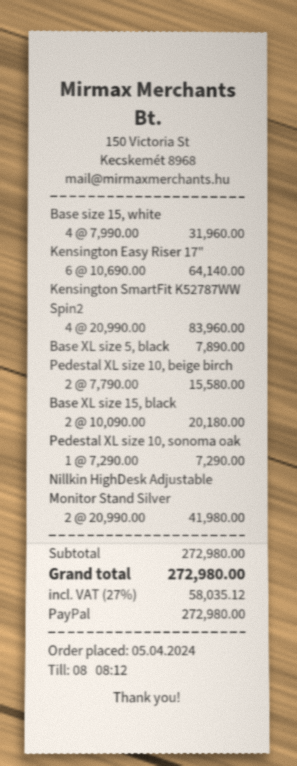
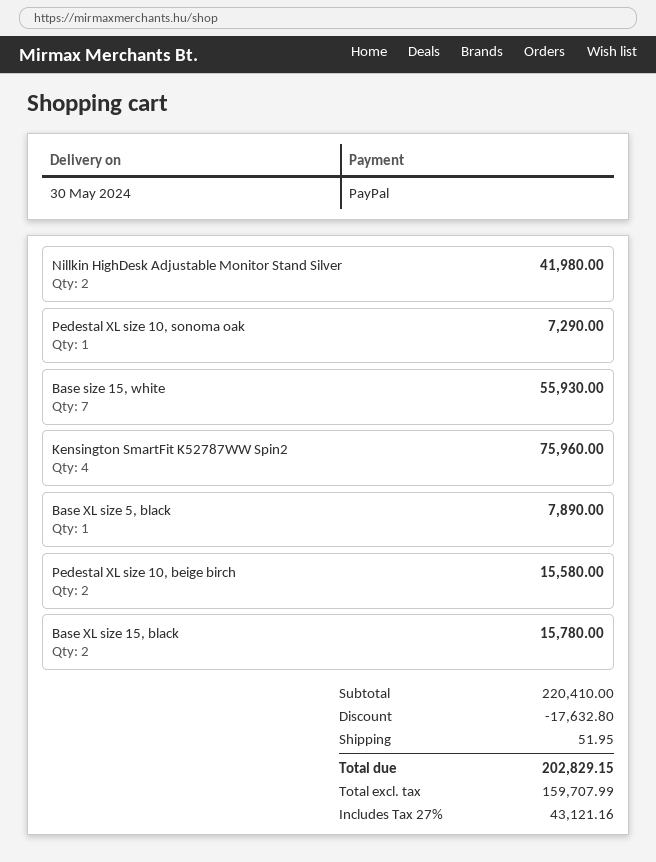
Base size 15, white: 4 for 31960.00 -> 7 for 55930.00
Kensington Easy Riser 17": 6 for 64140.00 -> none
Kensington SmartFit K52787WW Spin2: 4 for 83960.00 -> 4 for 75960.00
Base XL size 15, black: 2 for 20180.00 -> 2 for 15780.00
subtotal: 272980.00 -> 220410.00
discount: none -> 17632.80
shipping: none -> 51.95
tax: 27% = 58035.12 -> 27% = 43121.16
total: 272980.00 -> 202829.15

